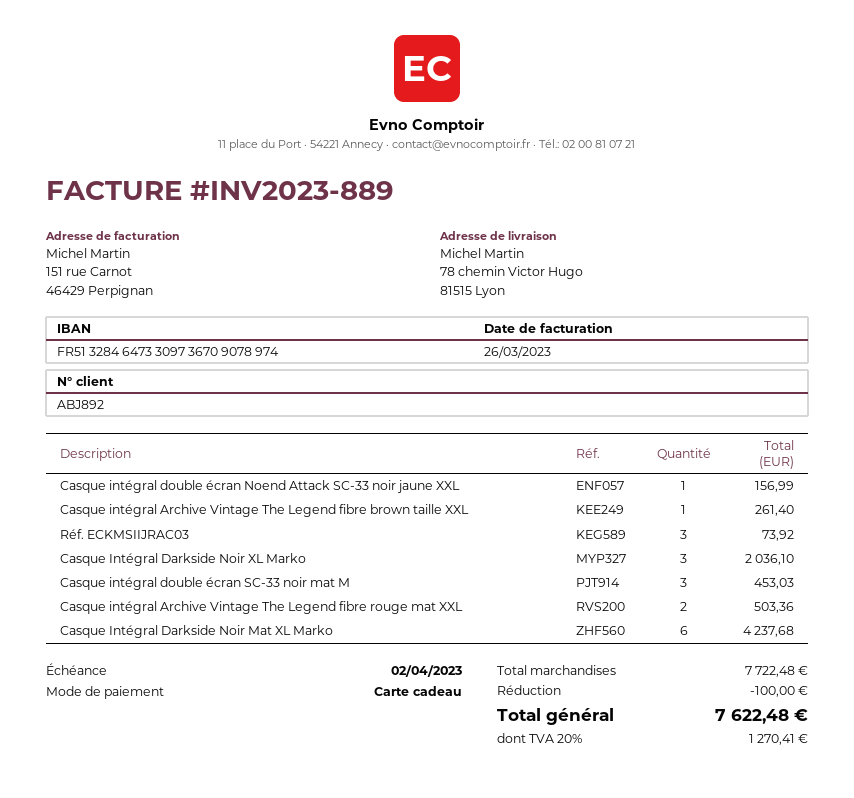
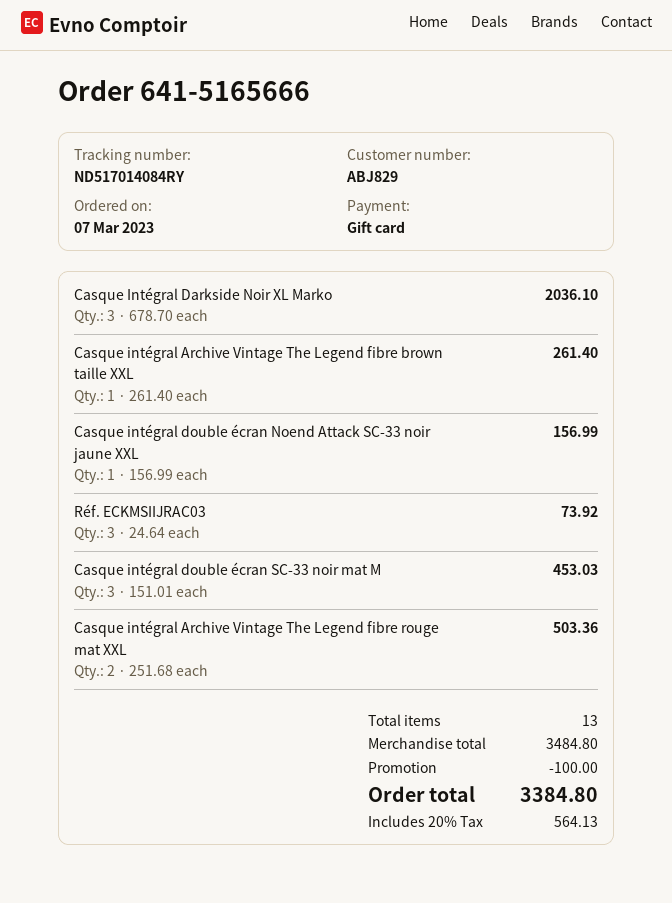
customer number: ABJ892 -> ABJ829
Casque Intégral Darkside Noir Mat XL Marko: 6 for 4237.68 -> none
subtotal: 7722.48 -> 3484.80
tax: 20% = 1270.41 -> 20% = 564.13
total: 7622.48 -> 3384.80

